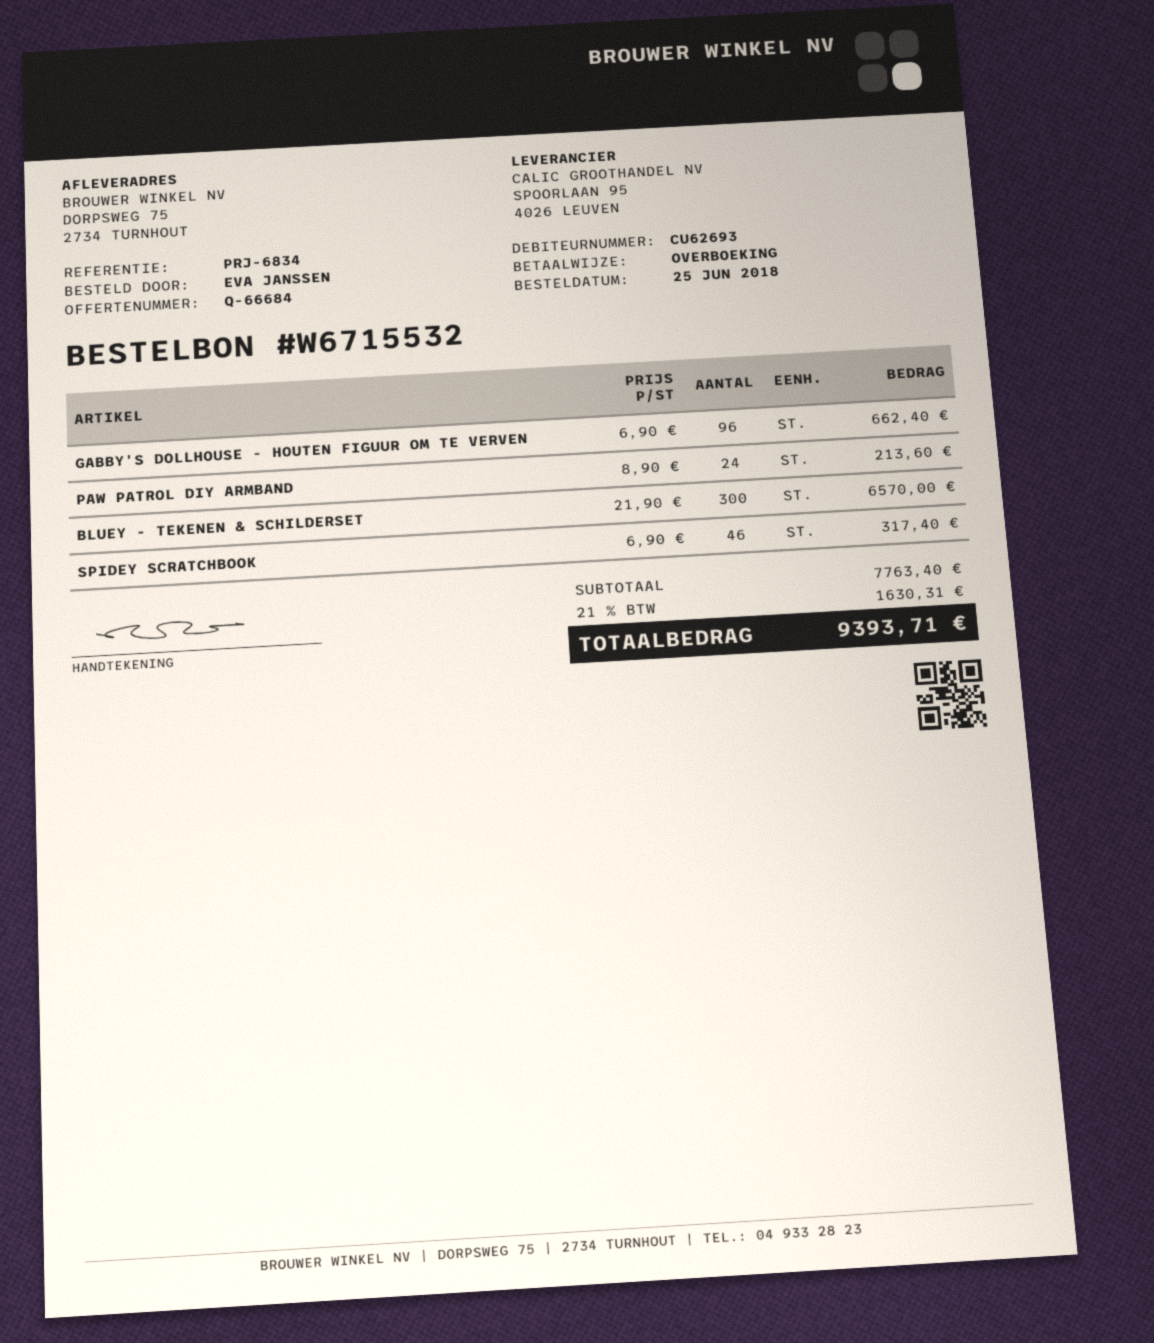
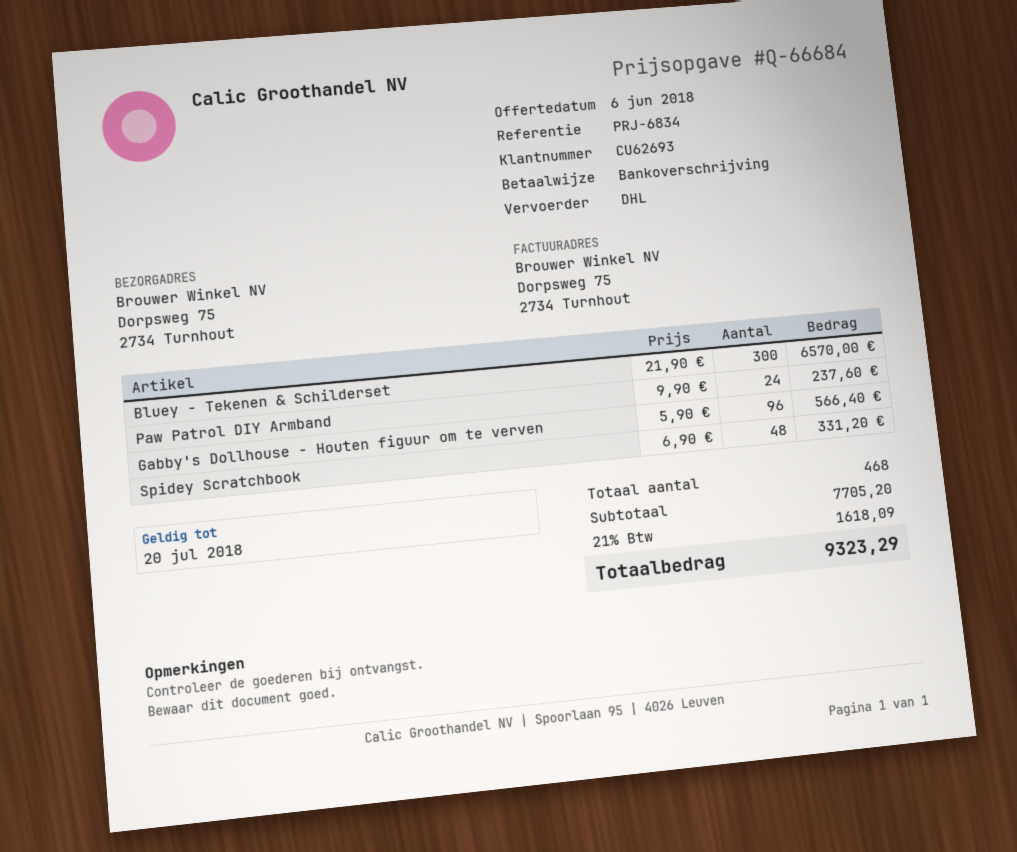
GABBY'S DOLLHOUSE - HOUTEN FIGUUR OM TE VERVEN: 96 x 6.90 = 662.40 -> 96 x 5.90 = 566.40
PAW PATROL DIY ARMBAND: 24 x 8.90 = 213.60 -> 24 x 9.90 = 237.60
SPIDEY SCRATCHBOOK: 46 x 6.90 = 317.40 -> 48 x 6.90 = 331.20
subtotal: 7763.40 -> 7705.20
tax: 21% = 1630.31 -> 21% = 1618.09
total: 9393.71 -> 9323.29

